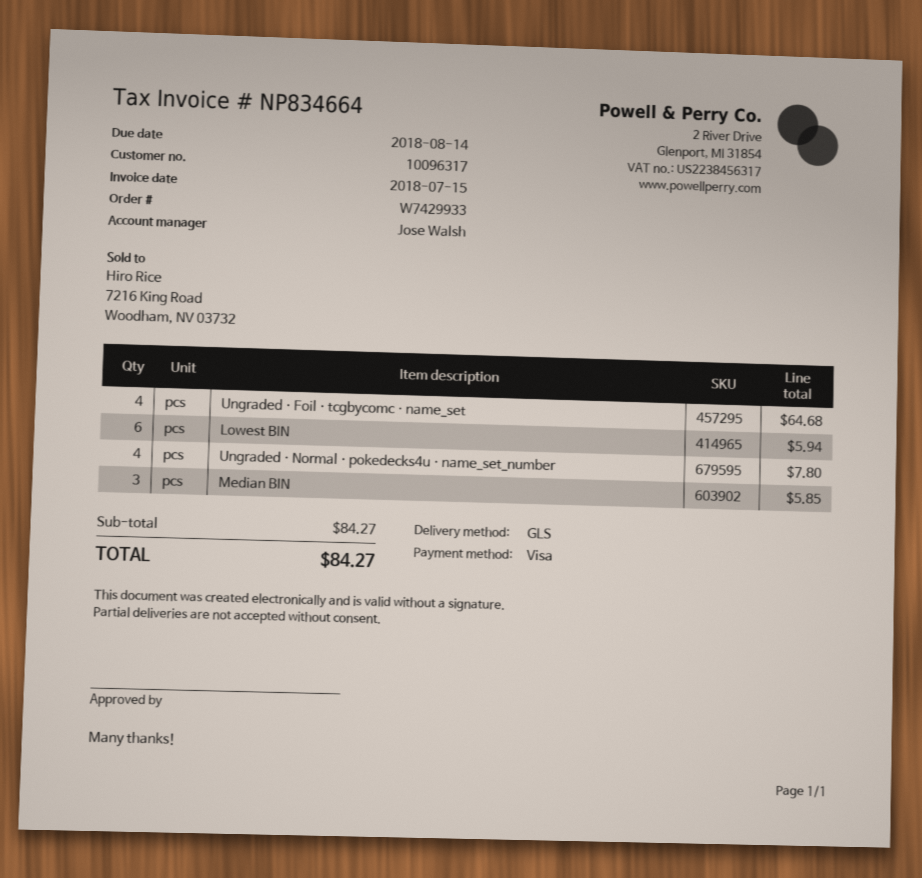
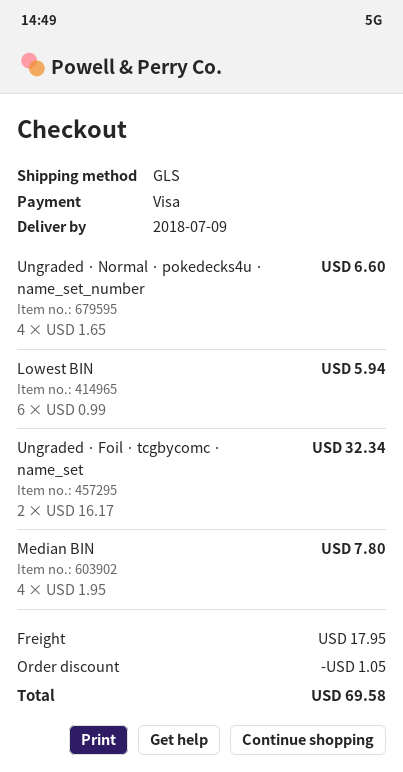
Ungraded · Foil · tcgbycomc · name_set: 4 for 64.68 -> 2 for 32.34
Ungraded · Normal · pokedecks4u · name_set_number: 4 for 7.80 -> 4 for 6.60
Median BIN: 3 for 5.85 -> 4 for 7.80
discount: none -> 1.05
shipping: none -> 17.95
total: 84.27 -> 69.58

